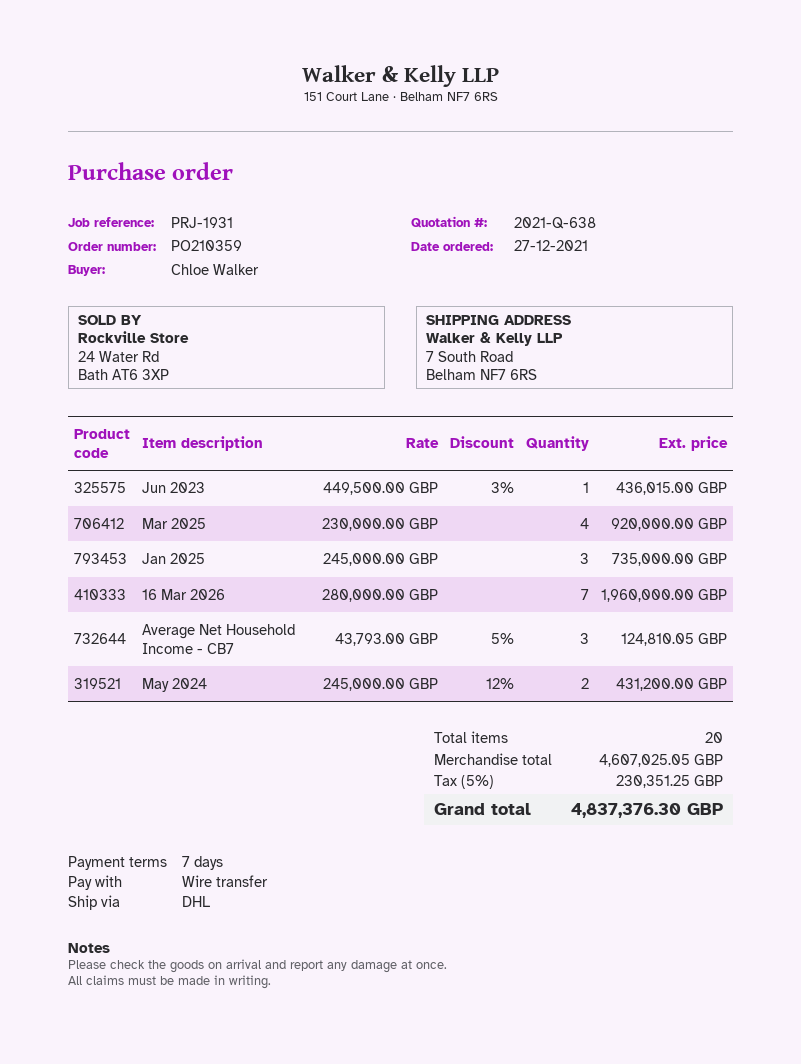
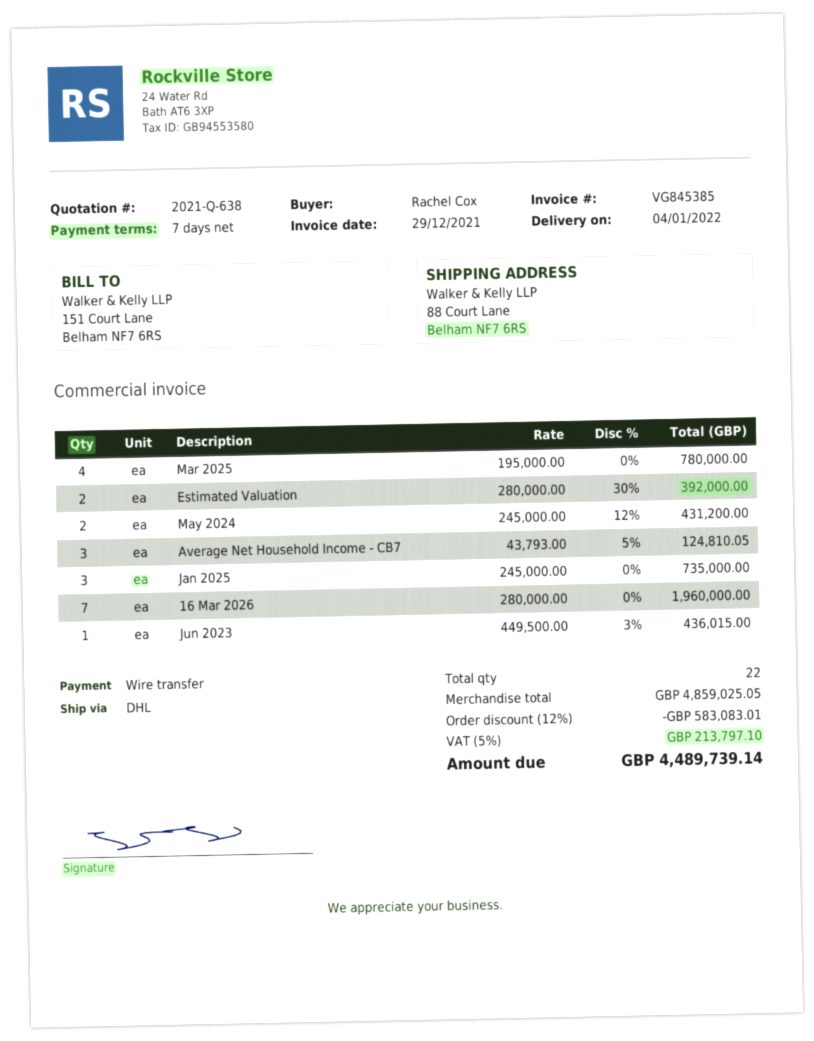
ordered by: Chloe Walker -> Rachel Cox
ship to: 7 South Road, Belham NF7 6RS -> 88 Court Lane, Belham NF7 6RS
Mar 2025: 4 x 230000.00 = 920000.00 -> 4 x 195000.00 = 780000.00
Estimated Valuation: none -> 2 x 280000.00 - 30% = 392000.00
total quantity: 20 -> 22
subtotal: 4607025.05 -> 4859025.05
discount: none -> 12% = 583083.01
tax: 5% = 230351.25 -> 5% = 213797.10
total: 4837376.30 -> 4489739.14

